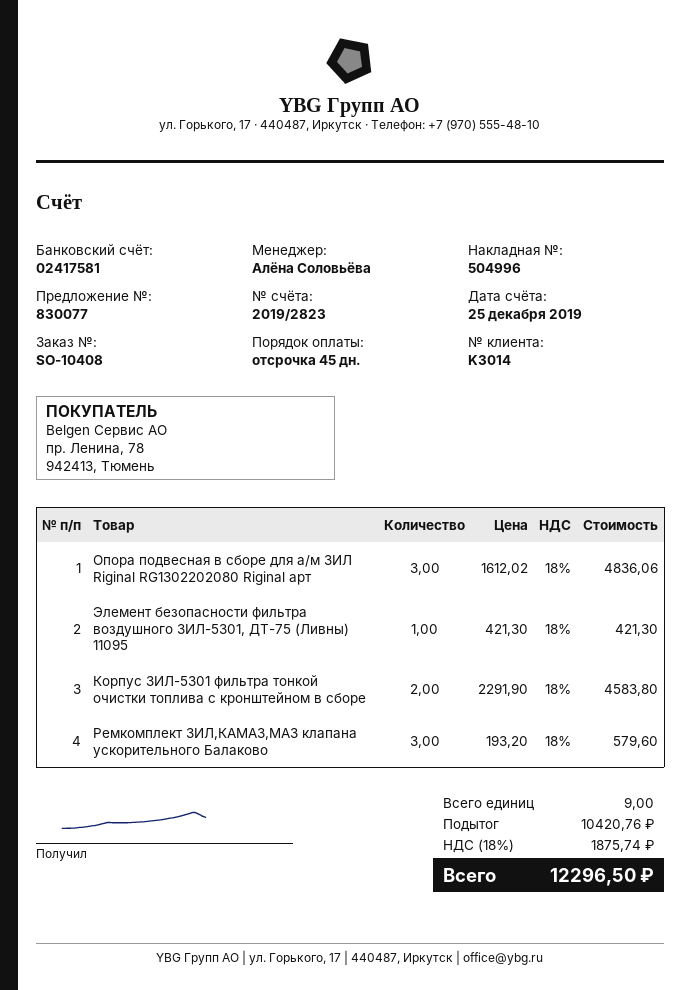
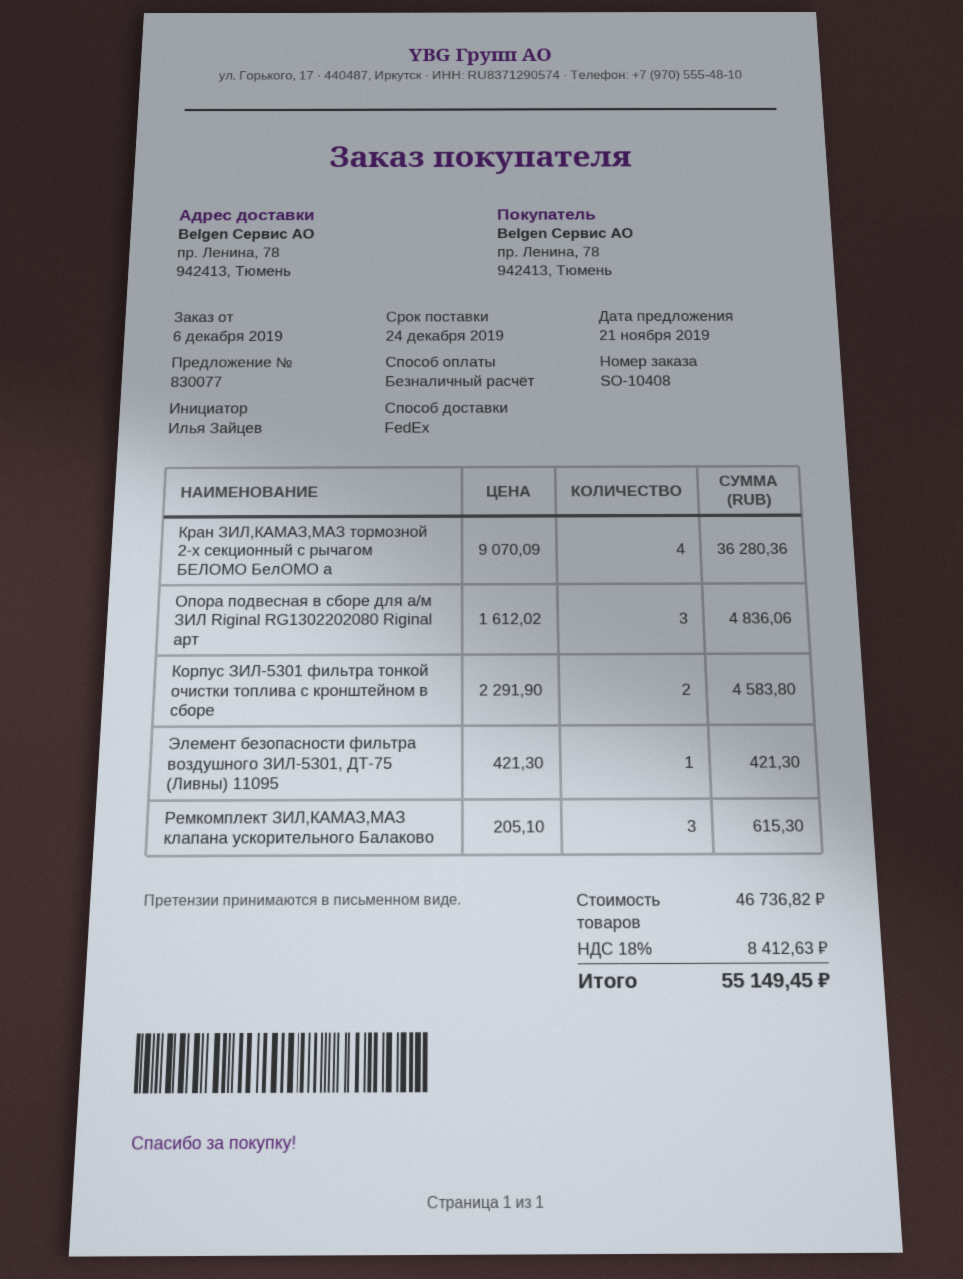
Ремкомплект ЗИЛ,КАМАЗ,МАЗ клапана ускорительного Балаково: 3 x 193.20 = 579.60 -> 3 x 205.10 = 615.30
Кран ЗИЛ,КАМАЗ,МАЗ тормозной 2-х секционный с рычагом БЕЛОМО БелОМО а: none -> 4 x 9070.09 = 36280.36
subtotal: 10420.76 -> 46736.82
tax: 18% = 1875.74 -> 18% = 8412.63
total: 12296.50 -> 55149.45

